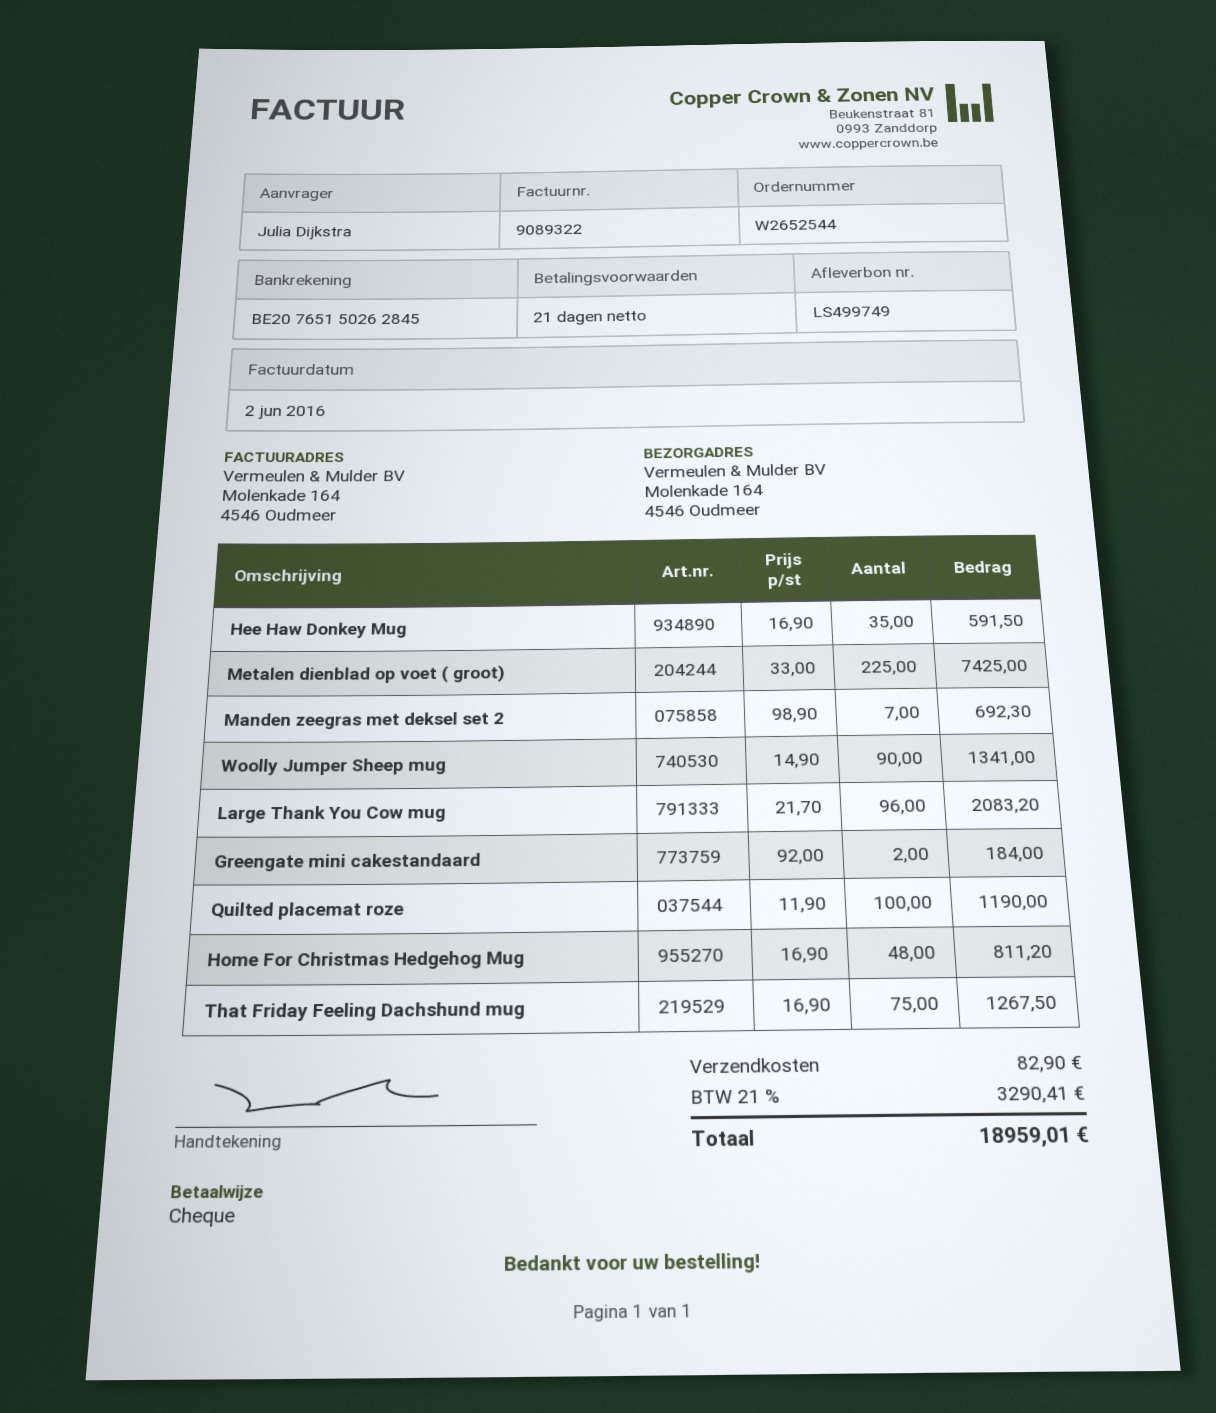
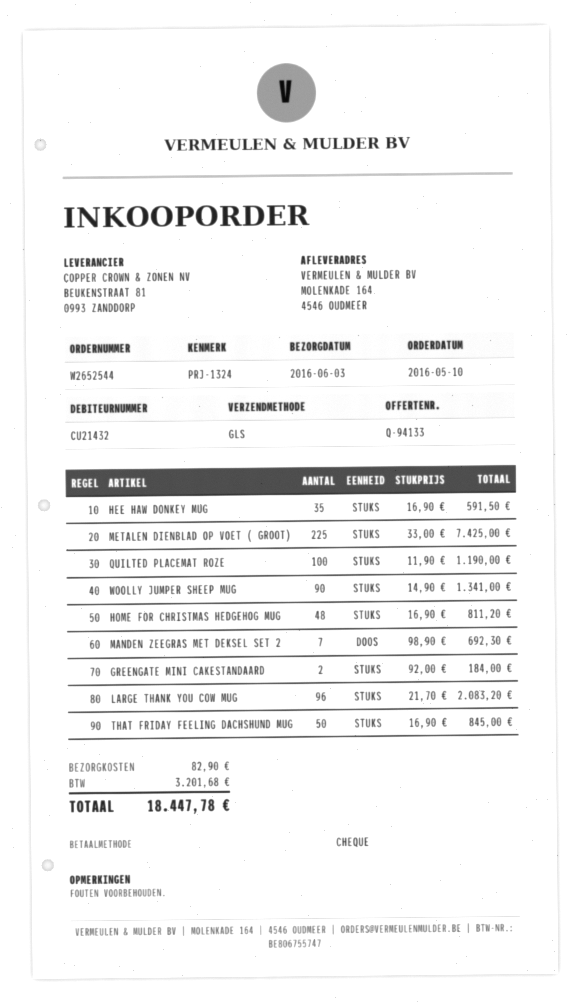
That Friday Feeling Dachshund mug: 75 x 16.90 = 1267.50 -> 50 x 16.90 = 845.00
tax: 3290.41 -> 3201.68
total: 18959.01 -> 18447.78

